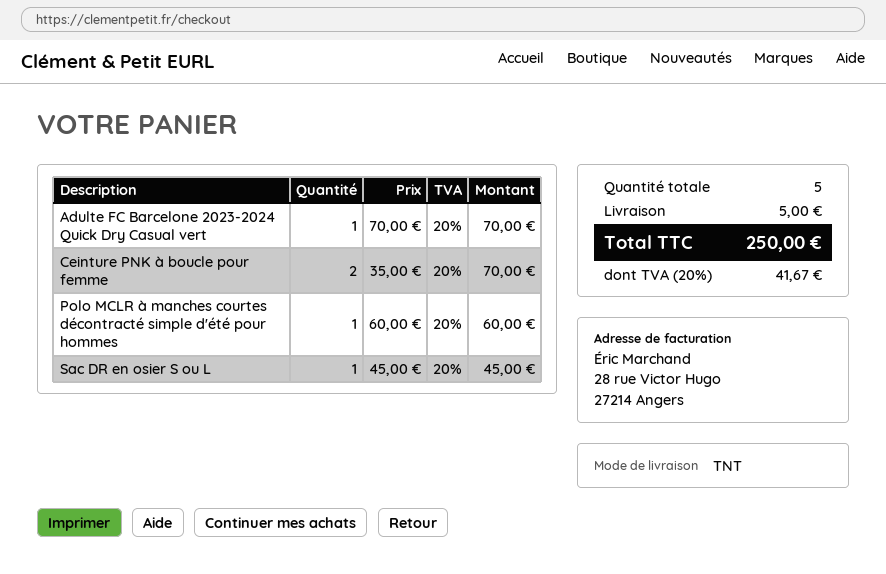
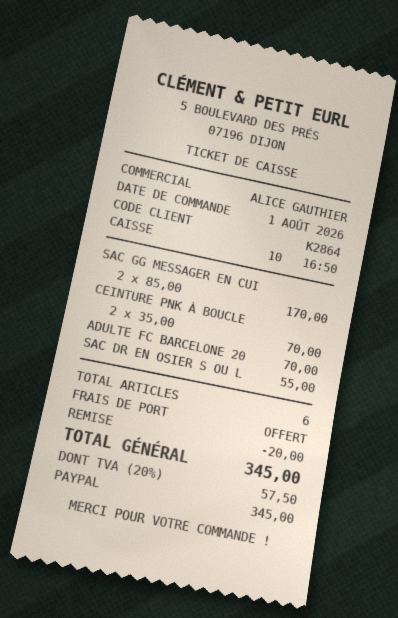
Polo MCLR à manches courtes décontracté simple d'été pour hommes: 1 x 60.00 = 60.00 -> none
Sac DR en osier S ou L: 1 x 45.00 = 45.00 -> 1 x 55.00 = 55.00
SAC GG MESSAGER EN CUI: none -> 2 x 85.00 = 170.00
total quantity: 5 -> 6
discount: none -> 20.00
shipping: 5.00 -> 0.00
tax: 20% = 41.67 -> 20% = 57.50
total: 250.00 -> 345.00

